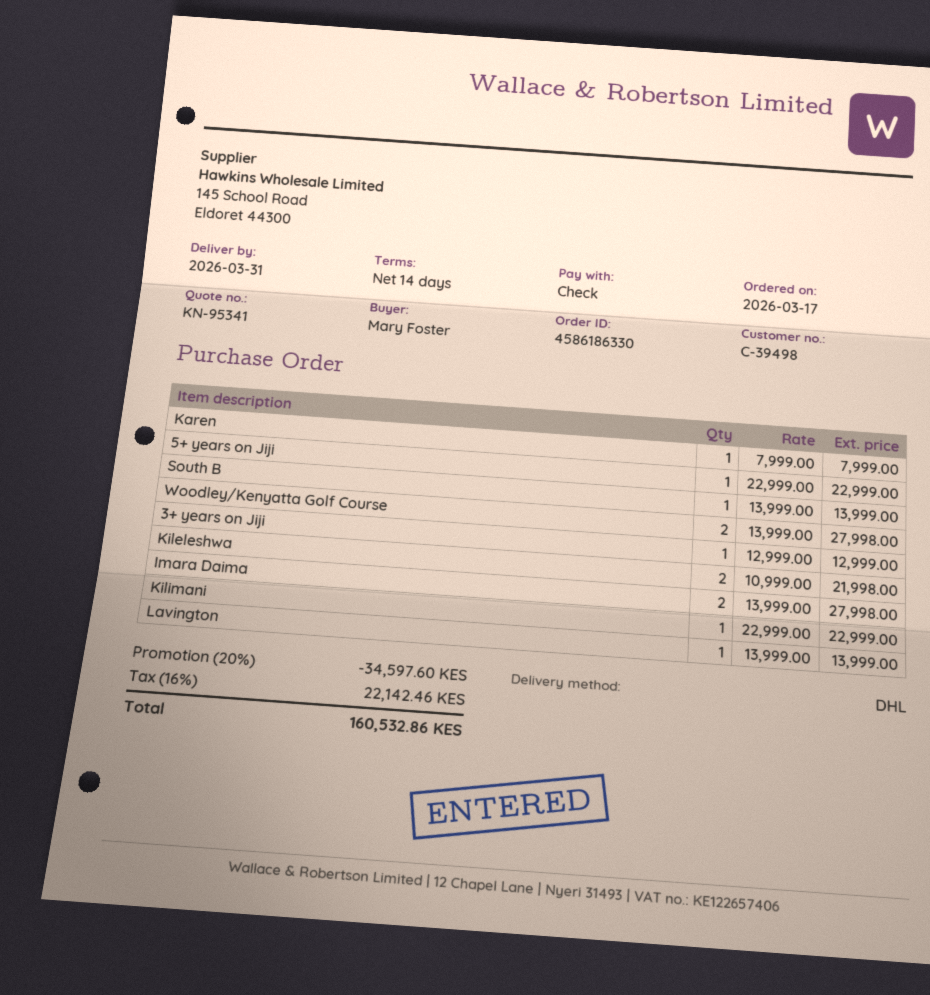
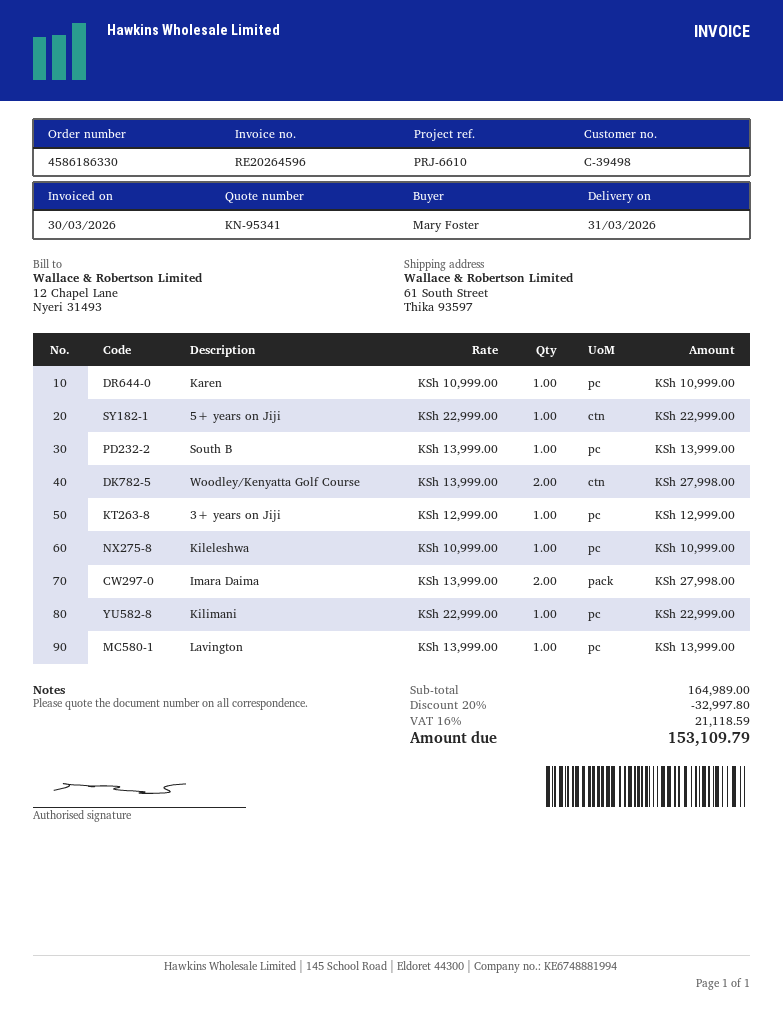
Karen: 1 x 7999.00 = 7999.00 -> 1 x 10999.00 = 10999.00
Kileleshwa: 2 x 10999.00 = 21998.00 -> 1 x 10999.00 = 10999.00
discount: 20% = 34597.60 -> 20% = 32997.80
tax: 16% = 22142.46 -> 16% = 21118.59
total: 160532.86 -> 153109.79

